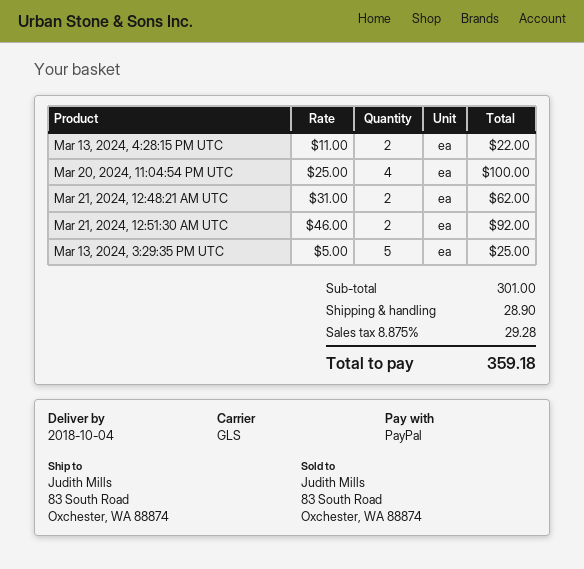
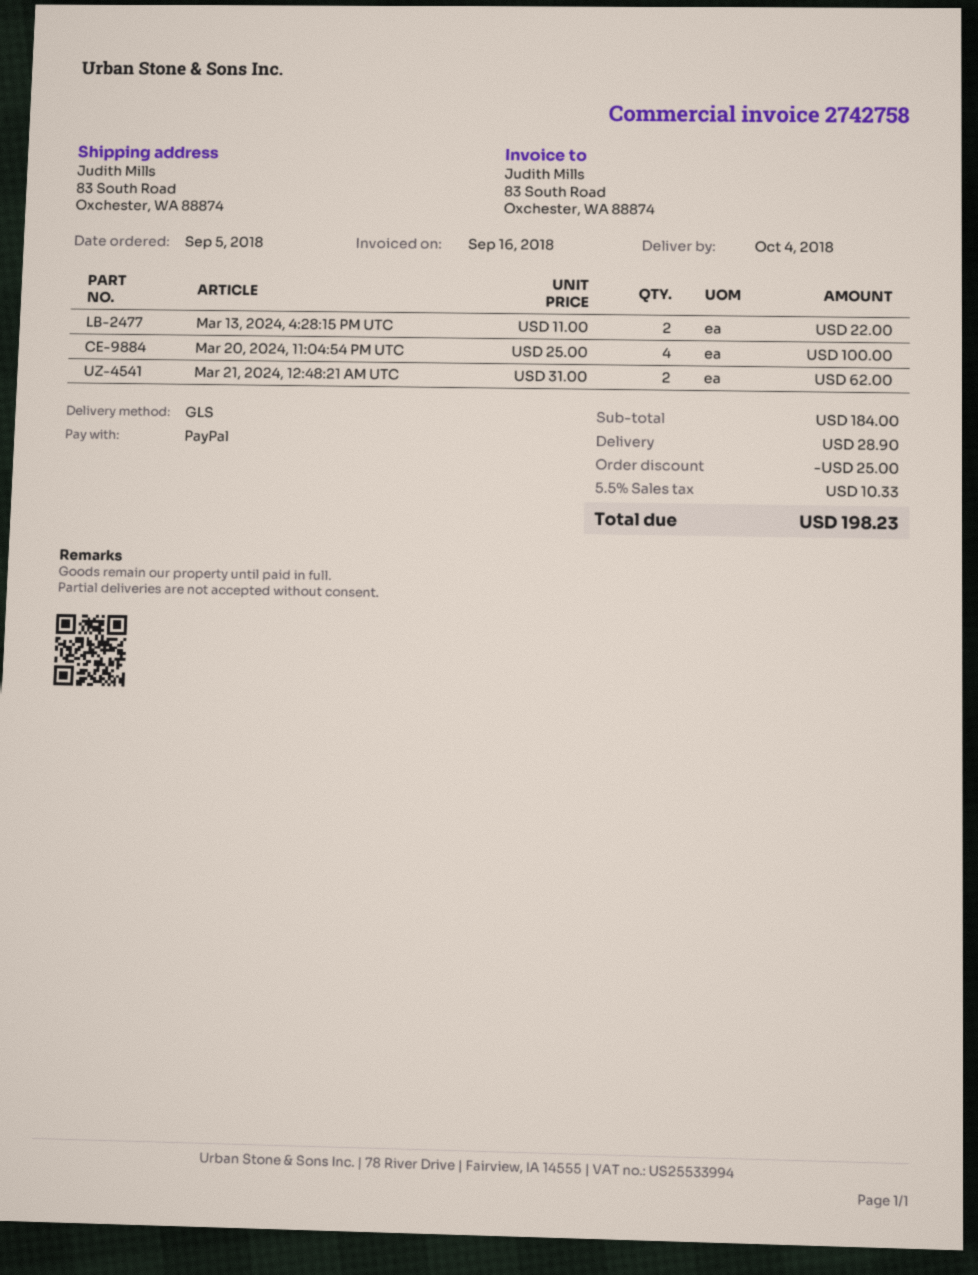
Mar 21, 2024, 12:51:30 AM UTC: 2 x 46.00 = 92.00 -> none
Mar 13, 2024, 3:29:35 PM UTC: 5 x 5.00 = 25.00 -> none
subtotal: 301.00 -> 184.00
discount: none -> 25.00
tax: 8.875% = 29.28 -> 5.5% = 10.33
total: 359.18 -> 198.23

